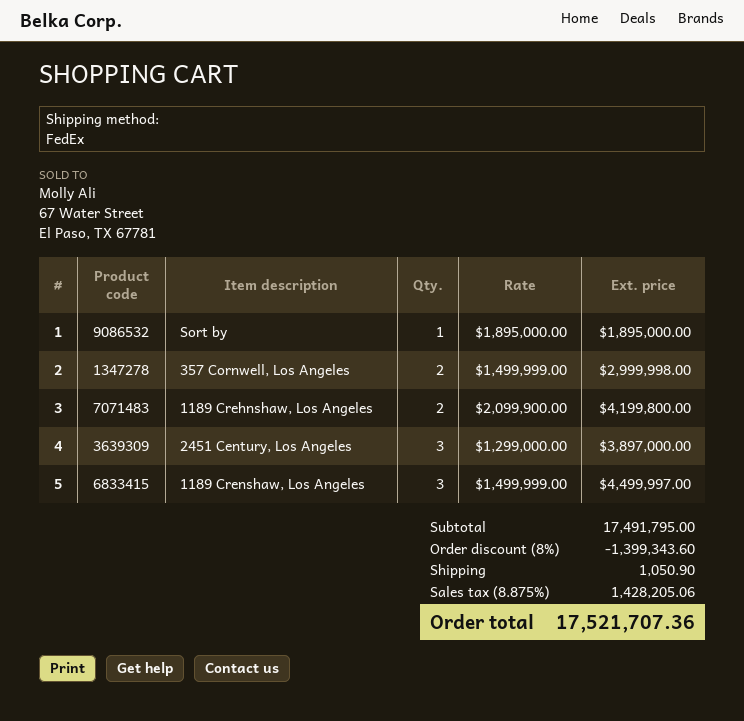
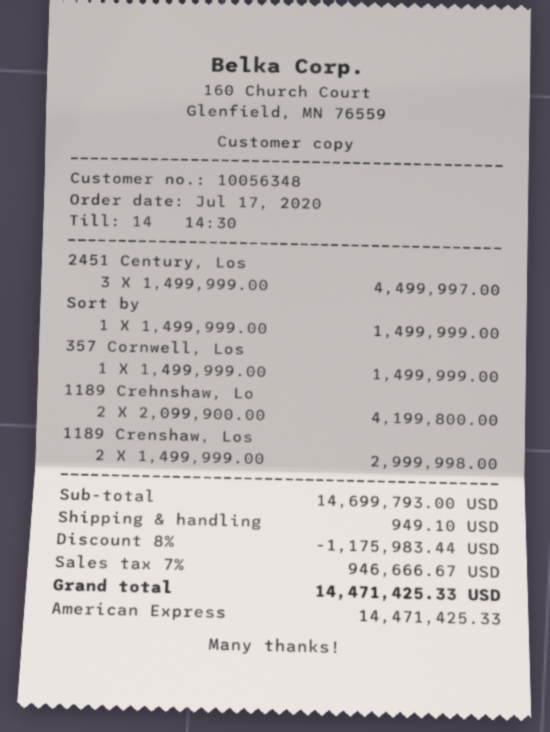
Sort by: 1 x 1895000.00 = 1895000.00 -> 1 x 1499999.00 = 1499999.00
357 Cornwell, Los Angeles: 2 x 1499999.00 = 2999998.00 -> 1 x 1499999.00 = 1499999.00
2451 Century, Los Angeles: 3 x 1299000.00 = 3897000.00 -> 3 x 1499999.00 = 4499997.00
1189 Crenshaw, Los Angeles: 3 x 1499999.00 = 4499997.00 -> 2 x 1499999.00 = 2999998.00
subtotal: 17491795.00 -> 14699793.00
discount: 8% = 1399343.60 -> 8% = 1175983.44
shipping: 1050.90 -> 949.10
tax: 8.875% = 1428205.06 -> 7% = 946666.67
total: 17521707.36 -> 14471425.33

